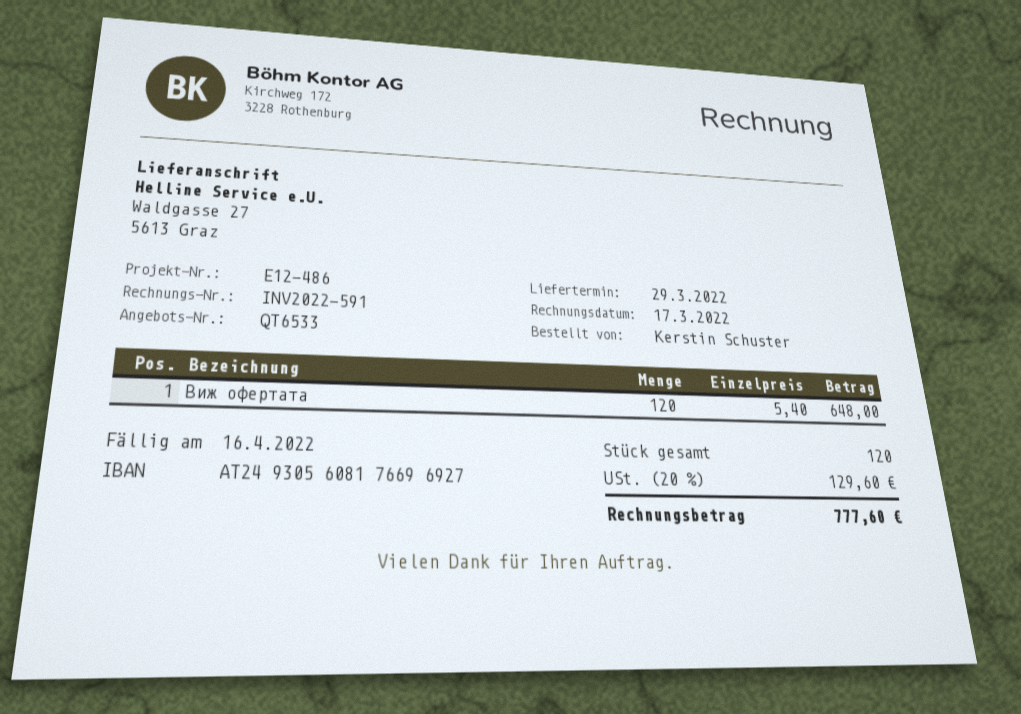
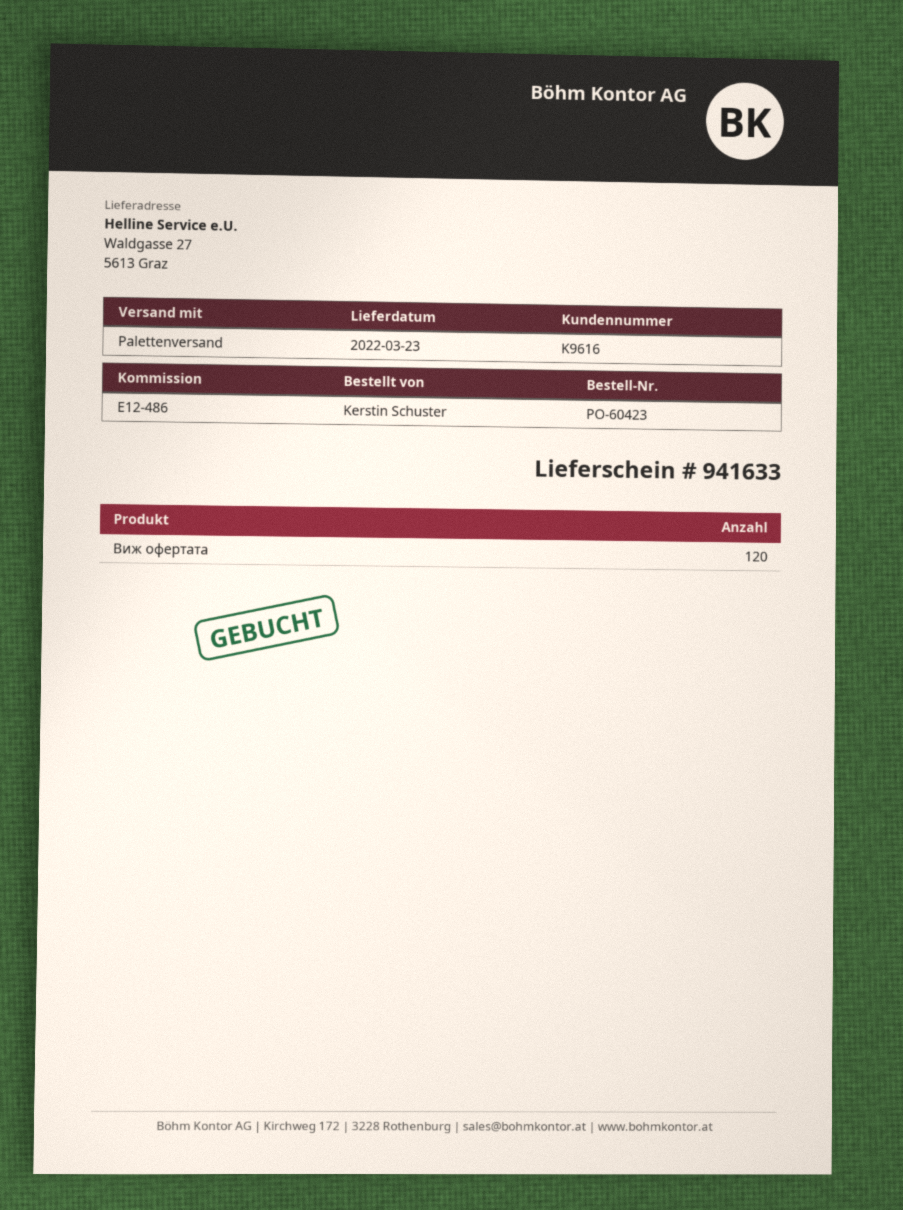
delivery date: 2022-03-29 -> 2022-03-23

